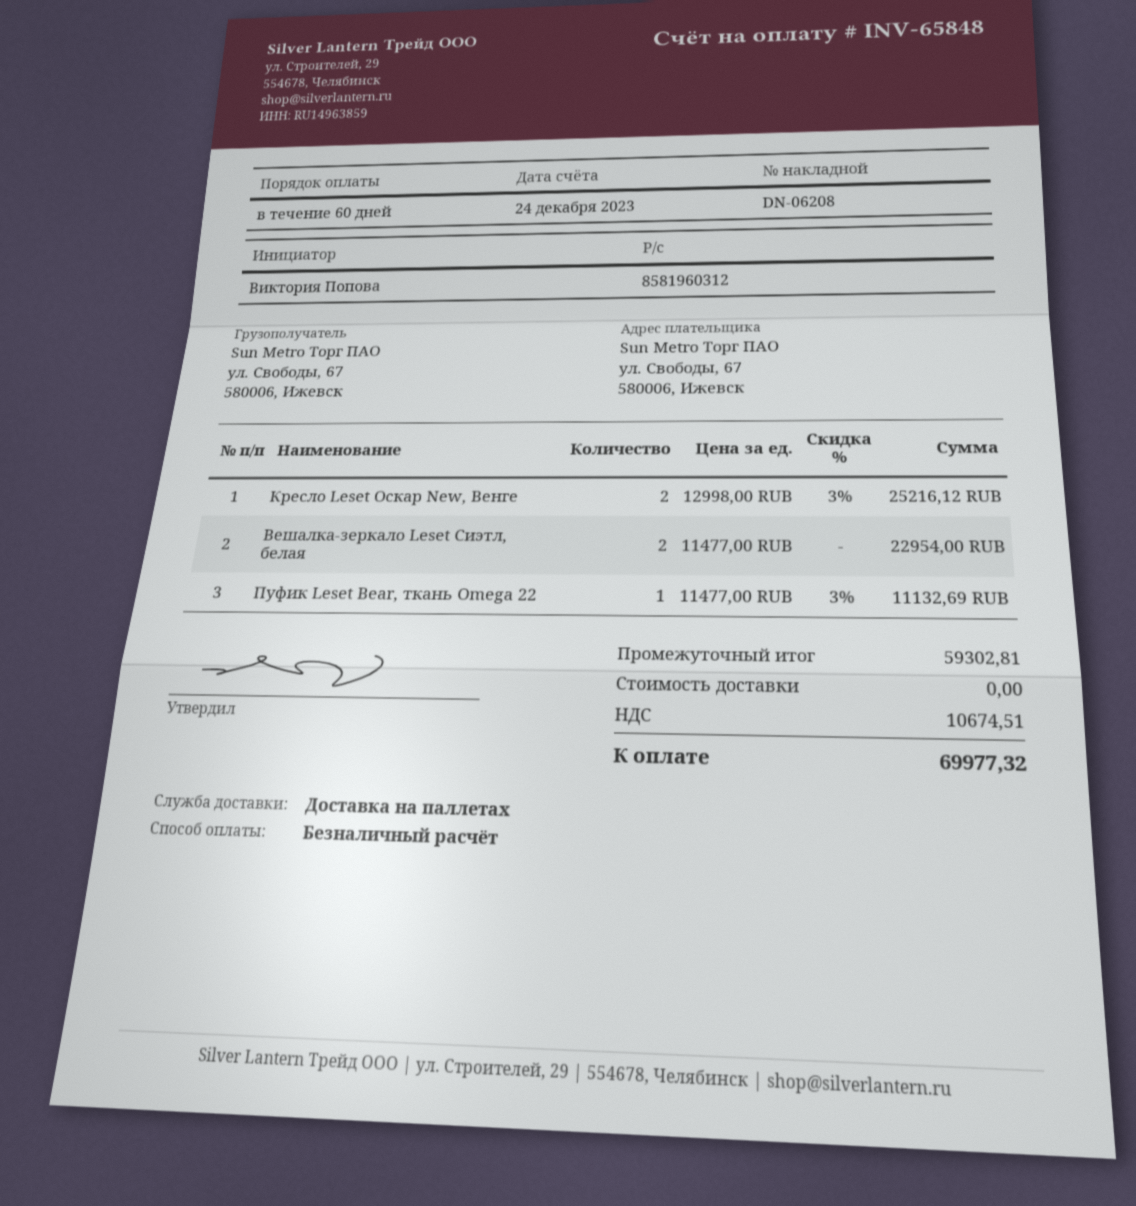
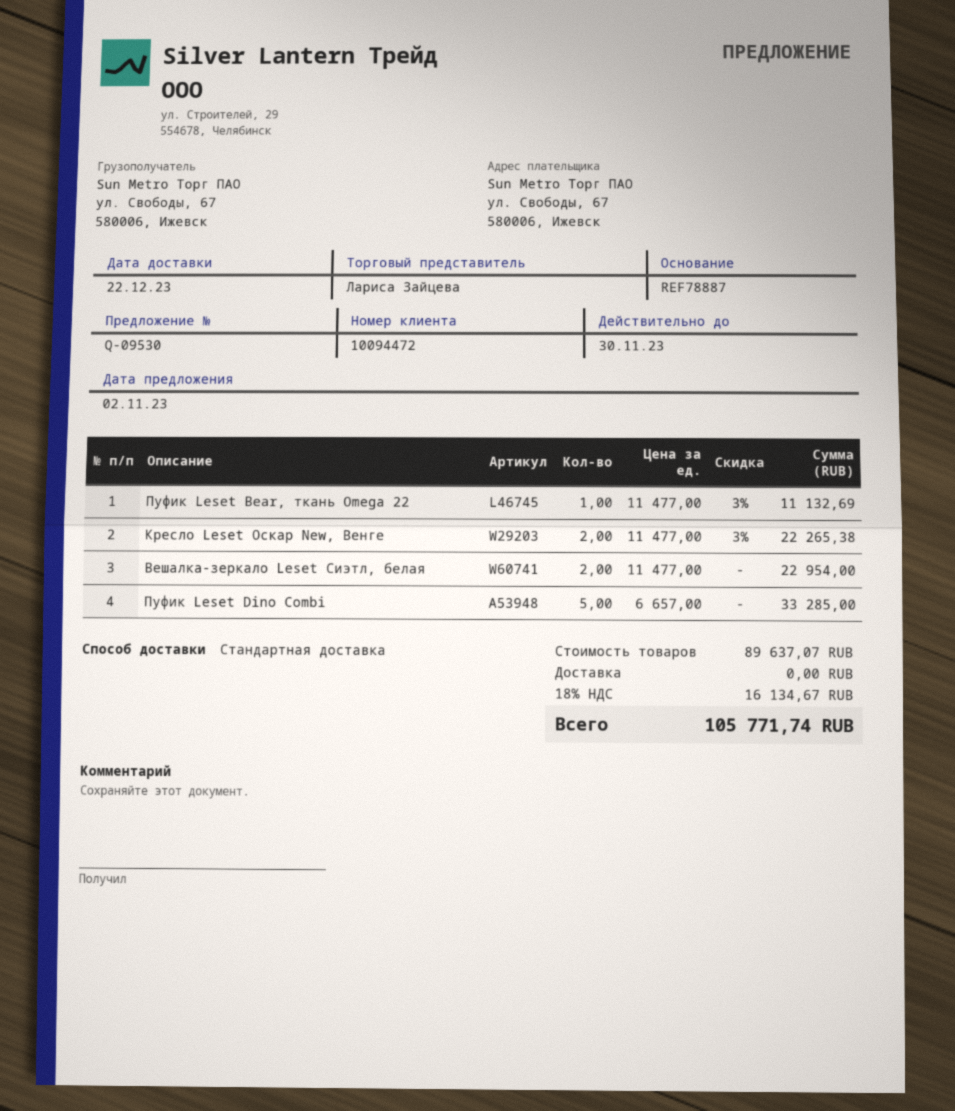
shipping method: pallet freight -> standard
Кресло Leset Оскар New, Венге: 2 x 12998.00 - 3% = 25216.12 -> 2 x 11477.00 - 3% = 22265.38
Пуфик Leset Dino Combi: none -> 5 x 6657.00 = 33285.00
subtotal: 59302.81 -> 89637.07
tax: 10674.51 -> 16134.67
total: 69977.32 -> 105771.74

